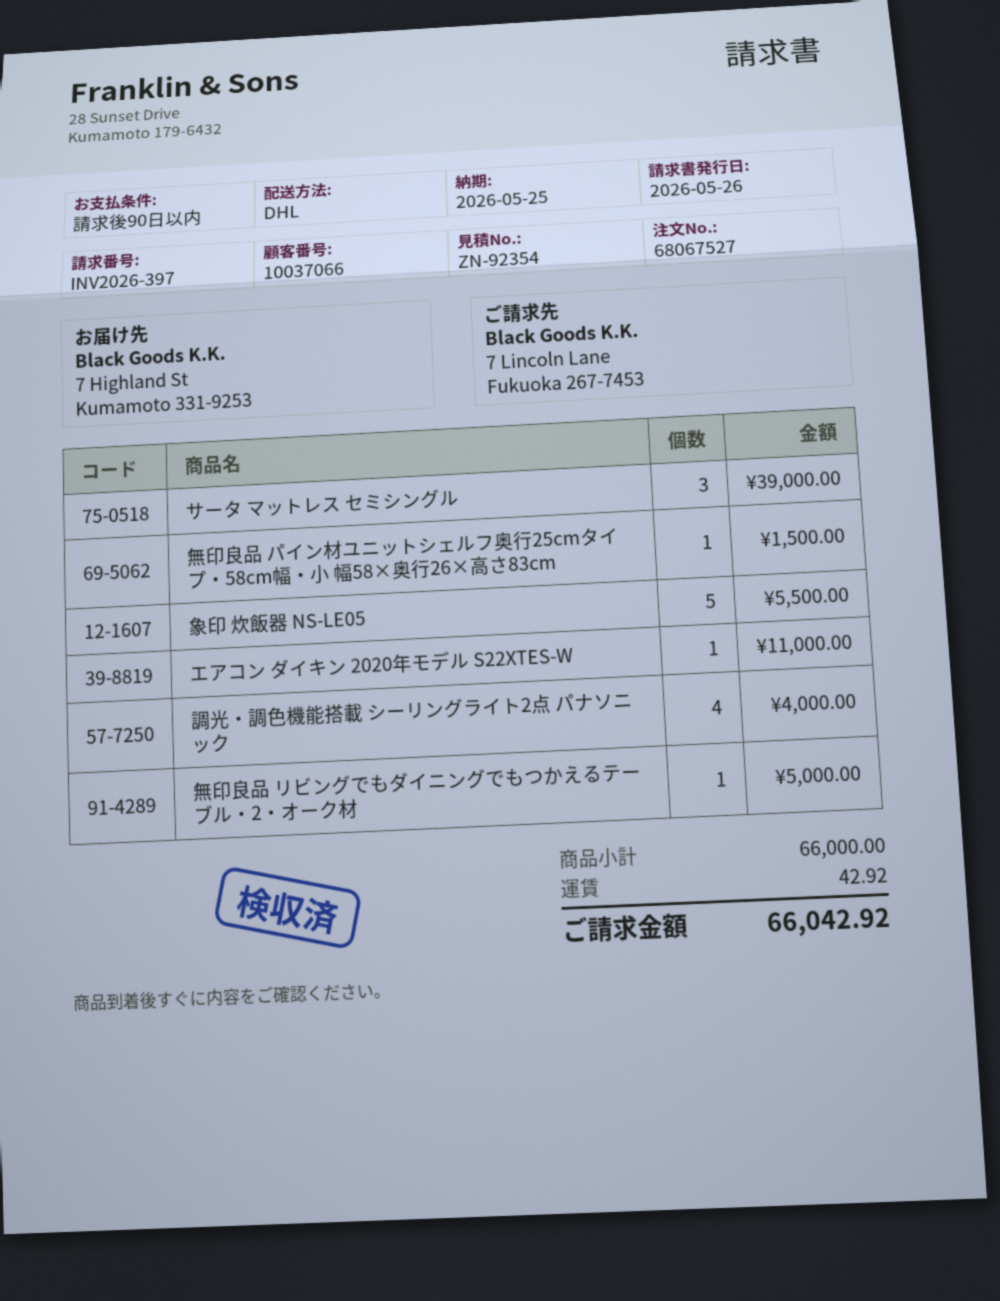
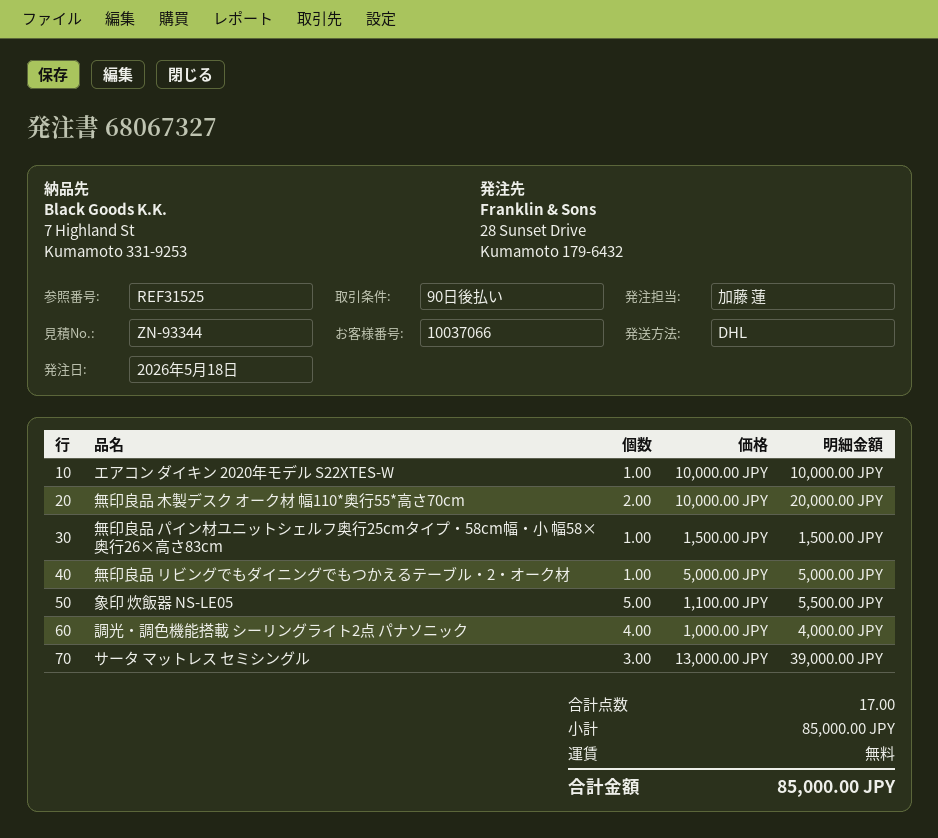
quote number: ZN-92354 -> ZN-93344
order number: 68067527 -> 68067327
エアコン ダイキン 2020年モデル S22XTES-W: 1 for 11000.00 -> 1 for 10000.00
無印良品 木製デスク オーク材 幅110*奥行55*高さ70cm: none -> 2 for 20000.00
subtotal: 66000.00 -> 85000.00
shipping: 42.92 -> 0.00
total: 66042.92 -> 85000.00

